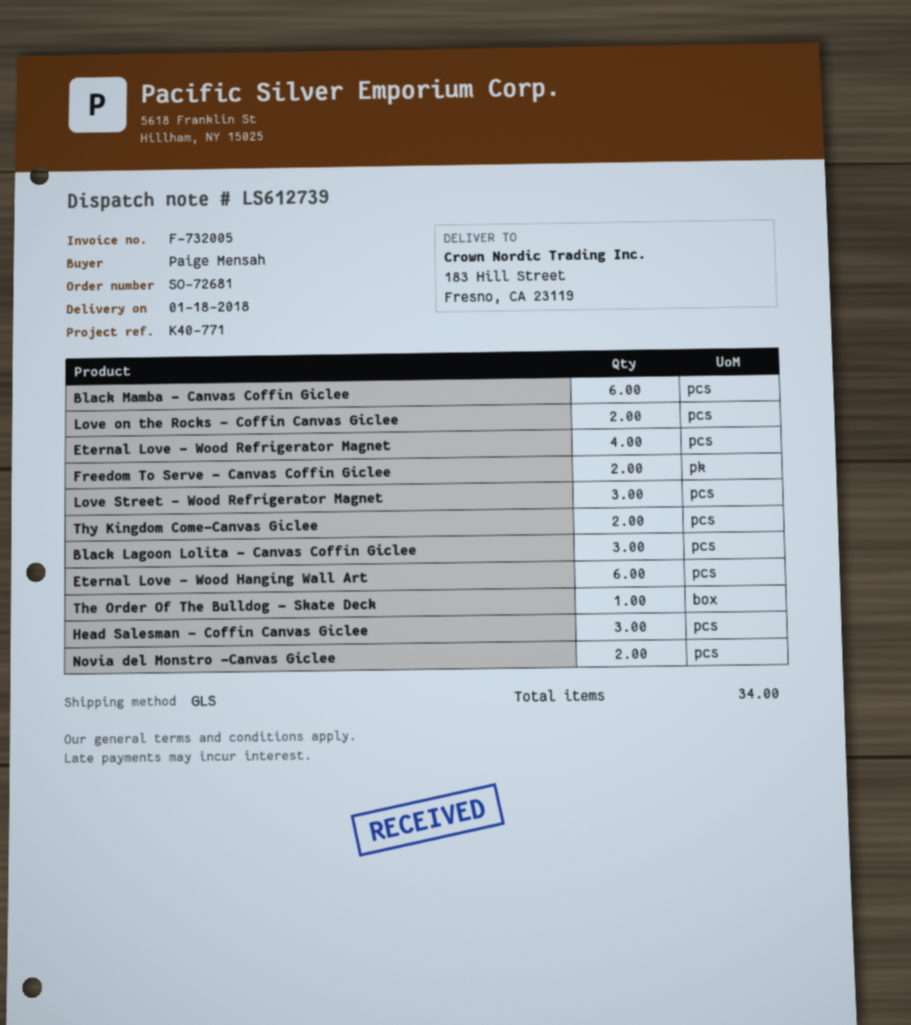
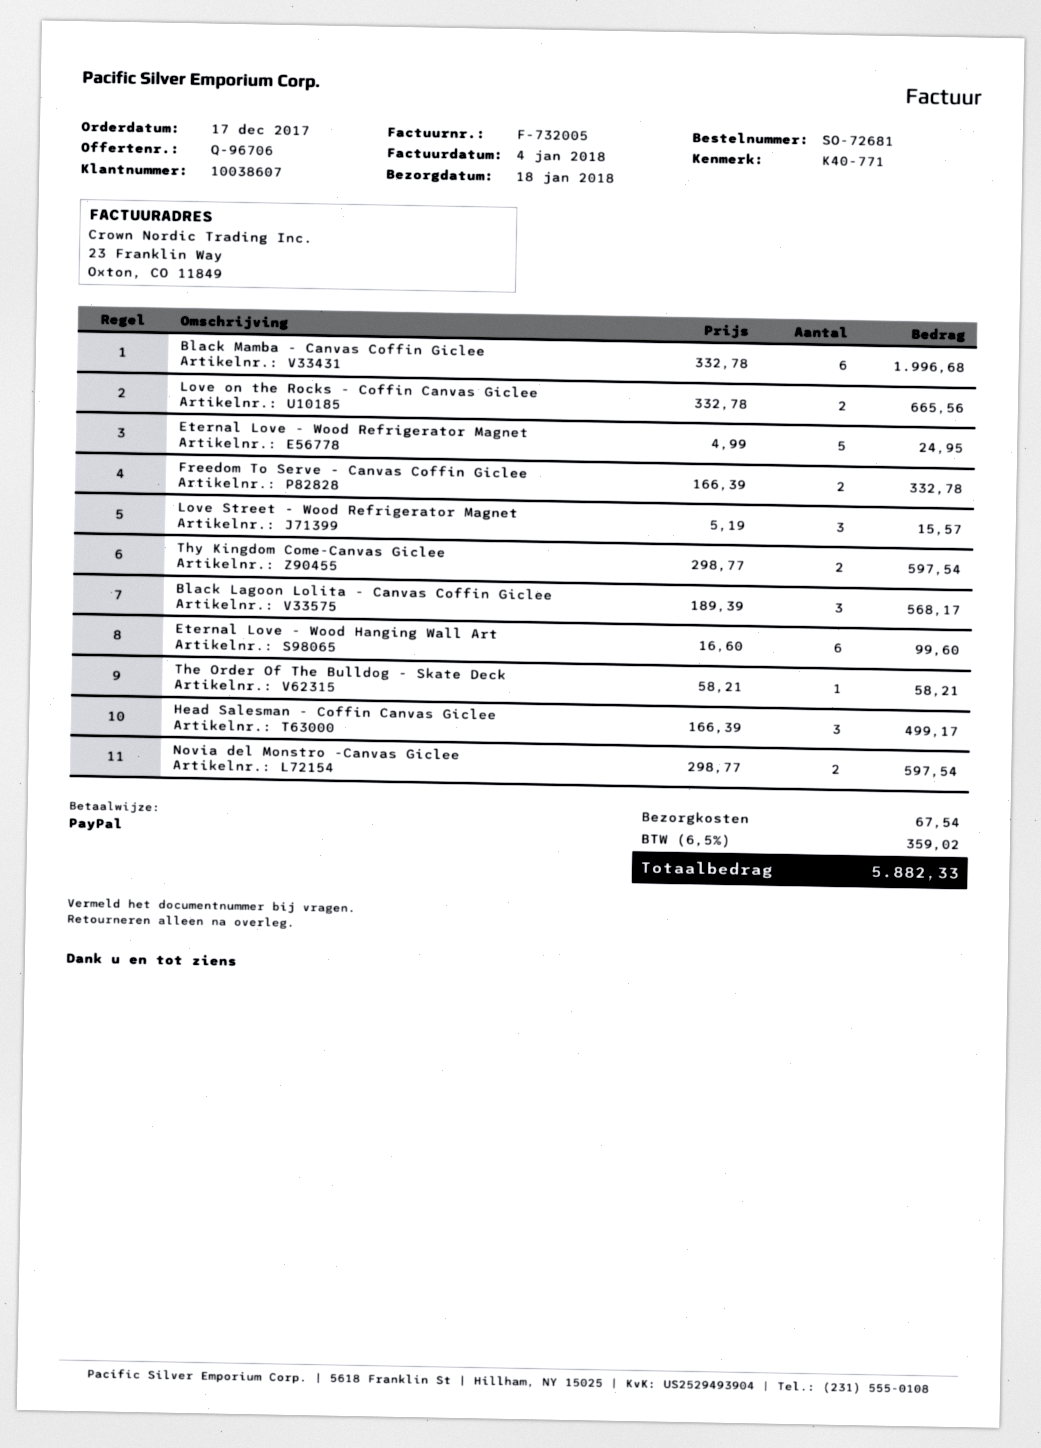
Eternal Love - Wood Refrigerator Magnet: 4 -> 5

